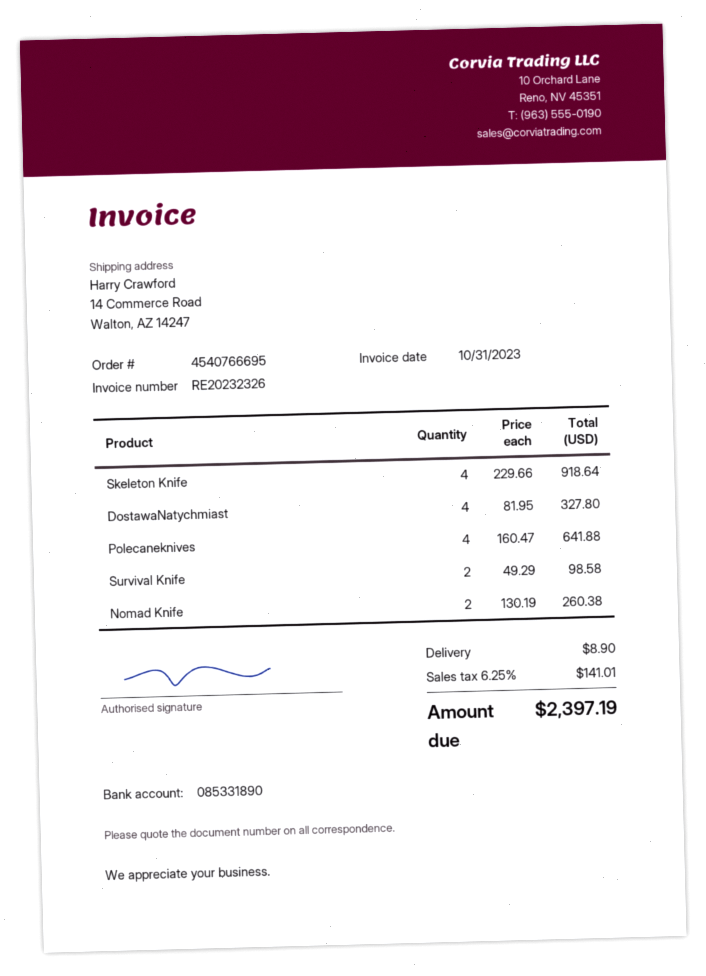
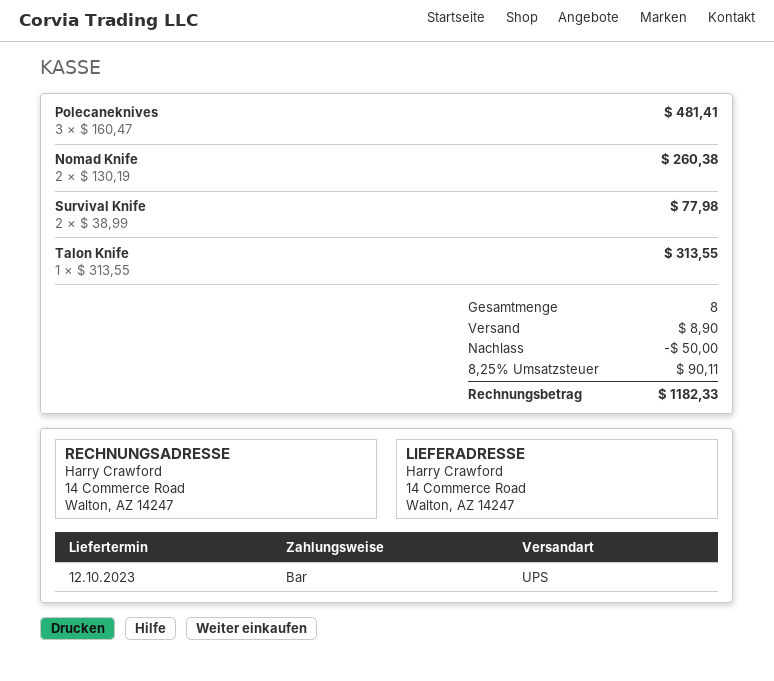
Skeleton Knife: 4 x 229.66 = 918.64 -> none
DostawaNatychmiast: 4 x 81.95 = 327.80 -> none
Polecaneknives: 4 x 160.47 = 641.88 -> 3 x 160.47 = 481.41
Survival Knife: 2 x 49.29 = 98.58 -> 2 x 38.99 = 77.98
Talon Knife: none -> 1 x 313.55 = 313.55
discount: none -> 50.00
tax: 6.25% = 141.01 -> 8.25% = 90.11
total: 2397.19 -> 1182.33

